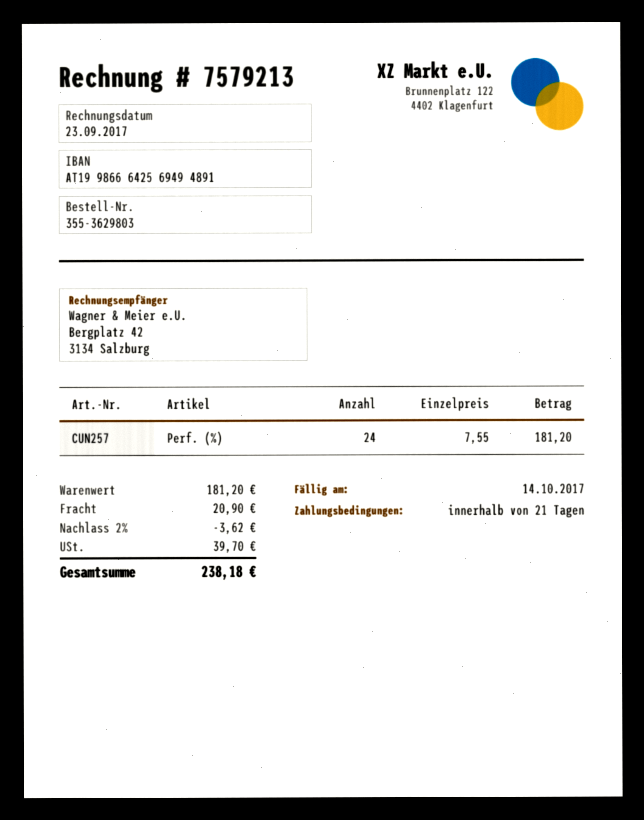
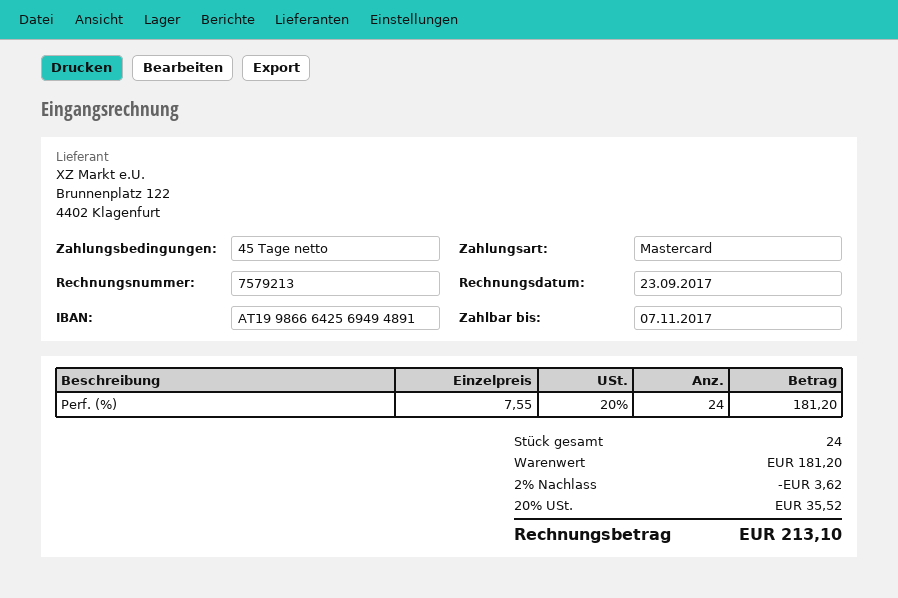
payment terms: 21 days -> 45 days
due date: 2017-10-14 -> 2017-11-07
shipping: 20.90 -> none
tax: 39.70 -> 35.52
total: 238.18 -> 213.10

